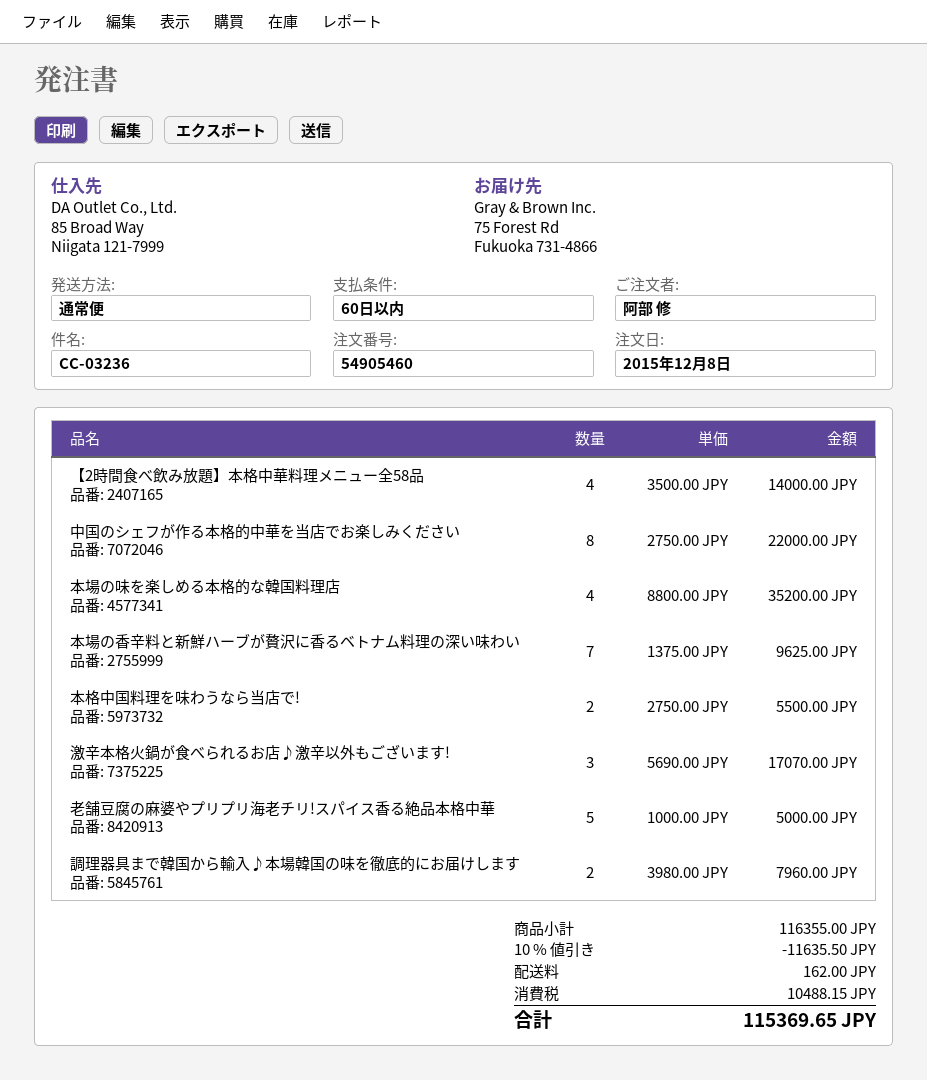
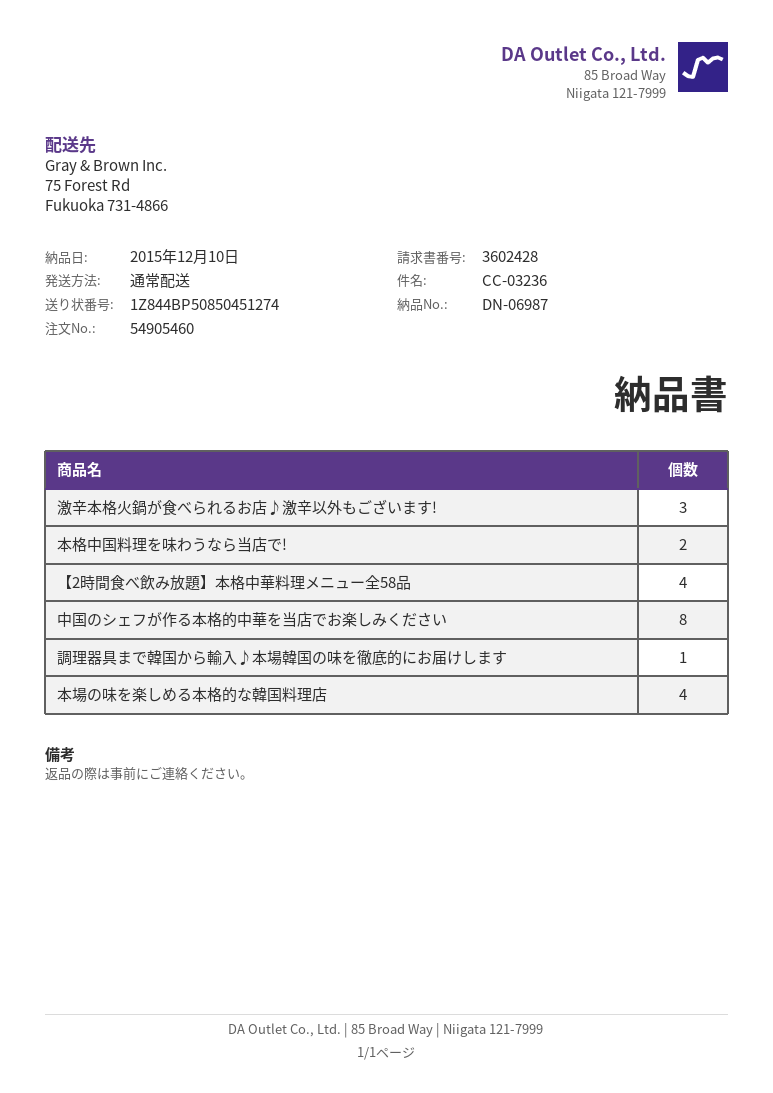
本場の香辛料と新鮮ハーブが贅沢に香るベトナム料理の深い味わい: 7 -> none
老舗豆腐の麻婆やプリプリ海老チリ!スパイス香る絶品本格中華: 5 -> none
調理器具まで韓国から輸入♪本場韓国の味を徹底的にお届けします: 2 -> 1

